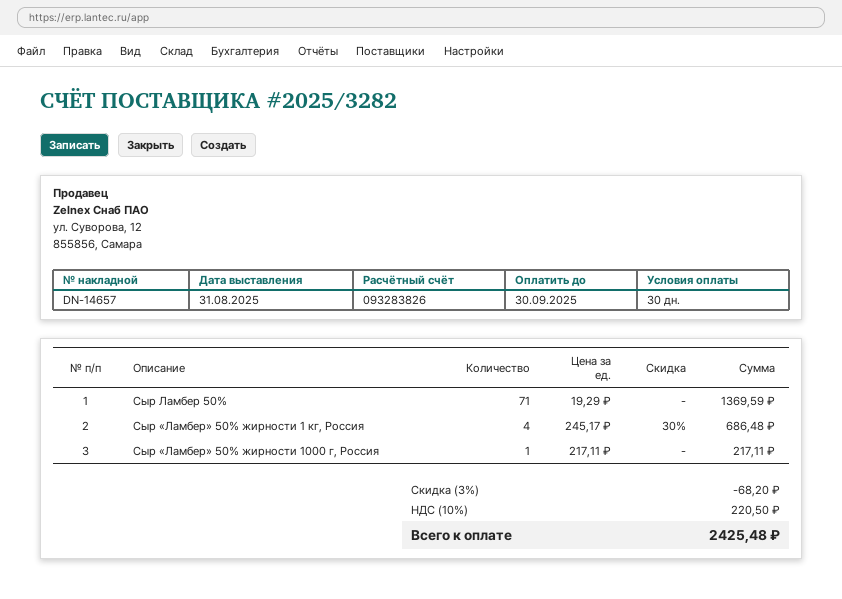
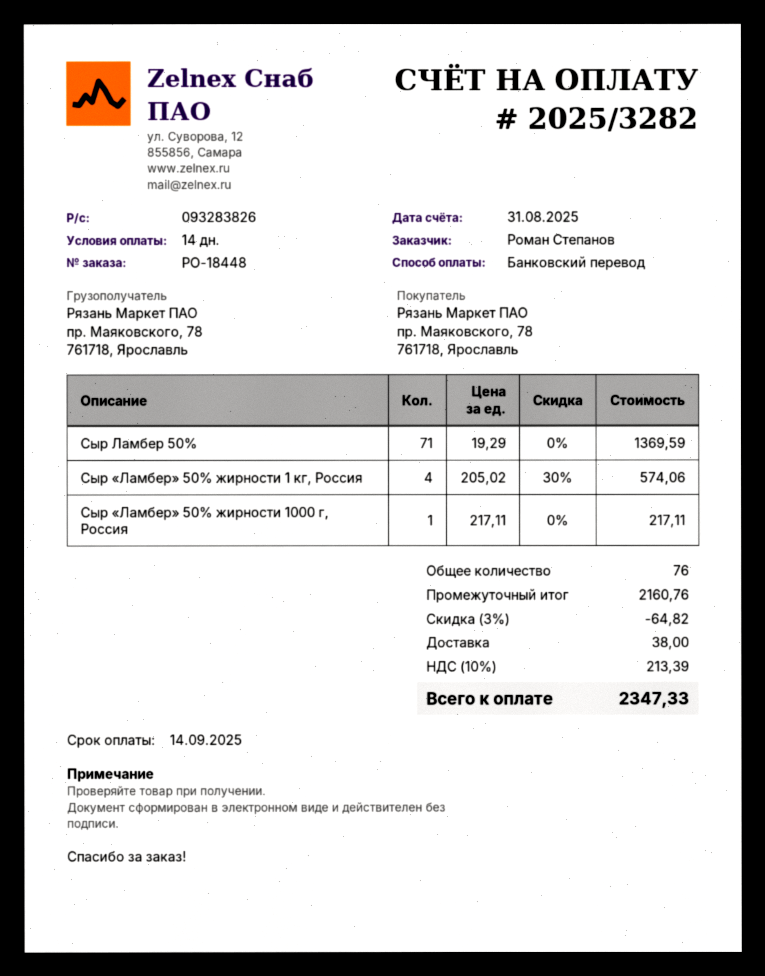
payment terms: 30 days -> 14 days
due date: 2025-09-30 -> 2025-09-14
Сыр «Ламбер» 50% жирности 1 кг, Россия: 4 x 245.17 - 30% = 686.48 -> 4 x 205.02 - 30% = 574.06
discount: 3% = 68.20 -> 3% = 64.82
shipping: none -> 38.00
tax: 10% = 220.50 -> 10% = 213.39
total: 2425.48 -> 2347.33

